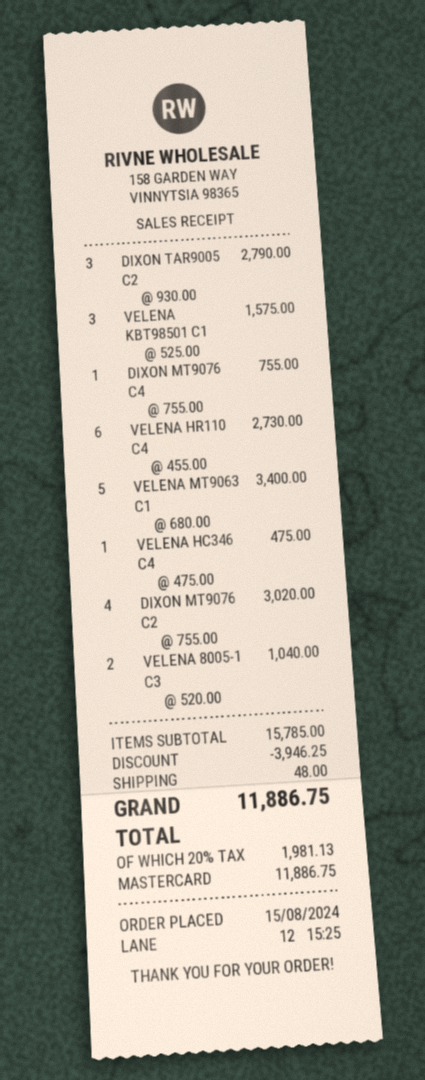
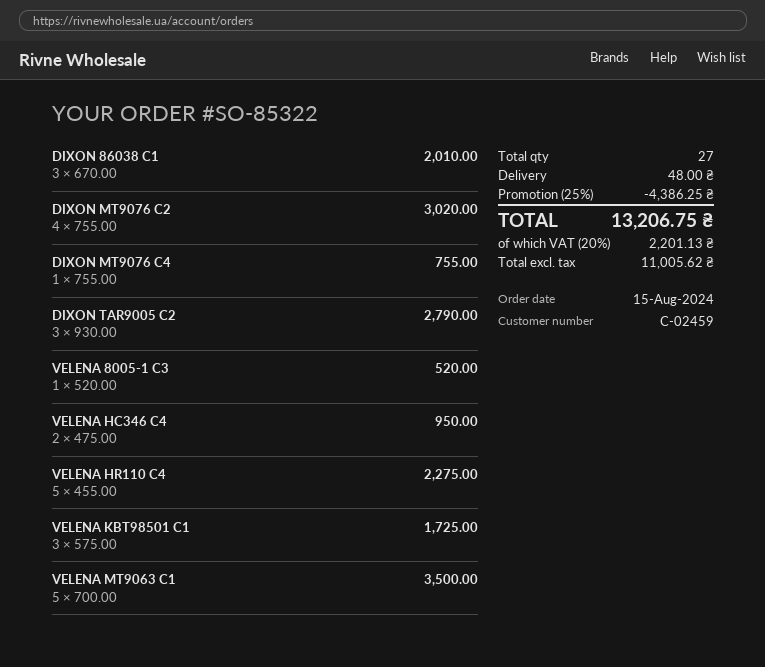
VELENA KBT98501 C1: 3 x 525.00 = 1575.00 -> 3 x 575.00 = 1725.00
VELENA HR110 C4: 6 x 455.00 = 2730.00 -> 5 x 455.00 = 2275.00
VELENA MT9063 C1: 5 x 680.00 = 3400.00 -> 5 x 700.00 = 3500.00
VELENA HC346 C4: 1 x 475.00 = 475.00 -> 2 x 475.00 = 950.00
VELENA 8005-1 C3: 2 x 520.00 = 1040.00 -> 1 x 520.00 = 520.00
DIXON 86038 C1: none -> 3 x 670.00 = 2010.00
discount: 3946.25 -> 4386.25
tax: 20% = 1981.13 -> 20% = 2201.13
total: 11886.75 -> 13206.75

